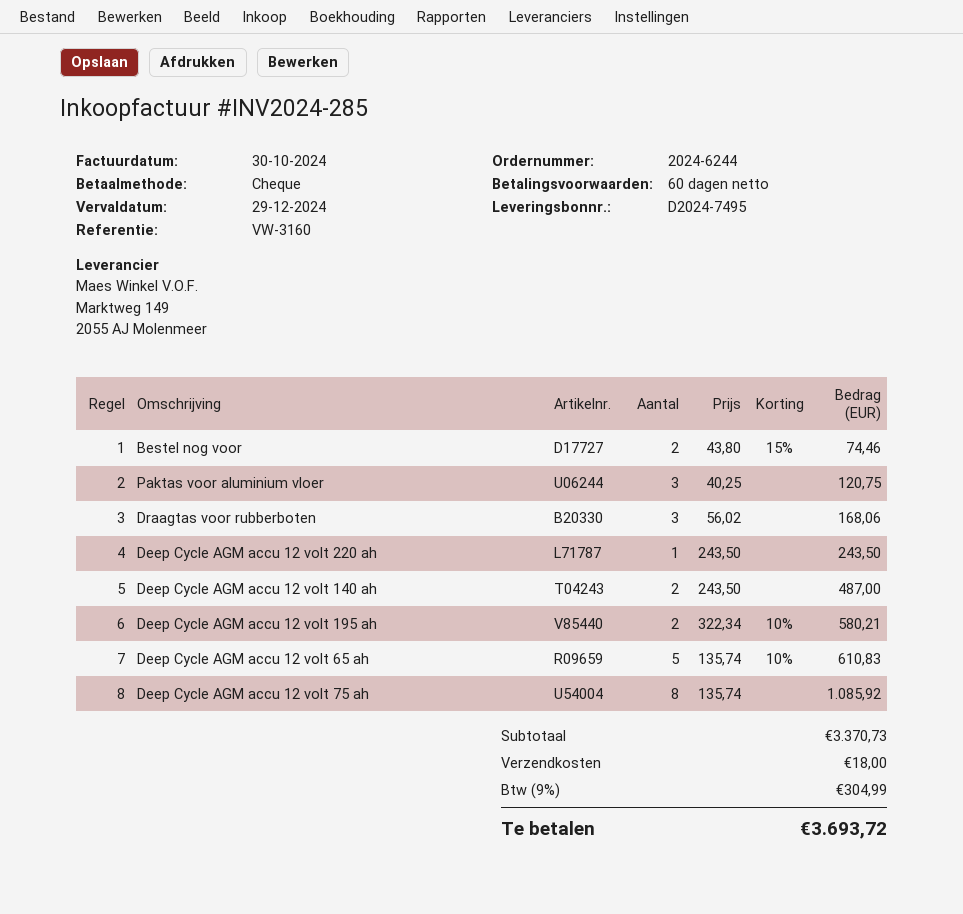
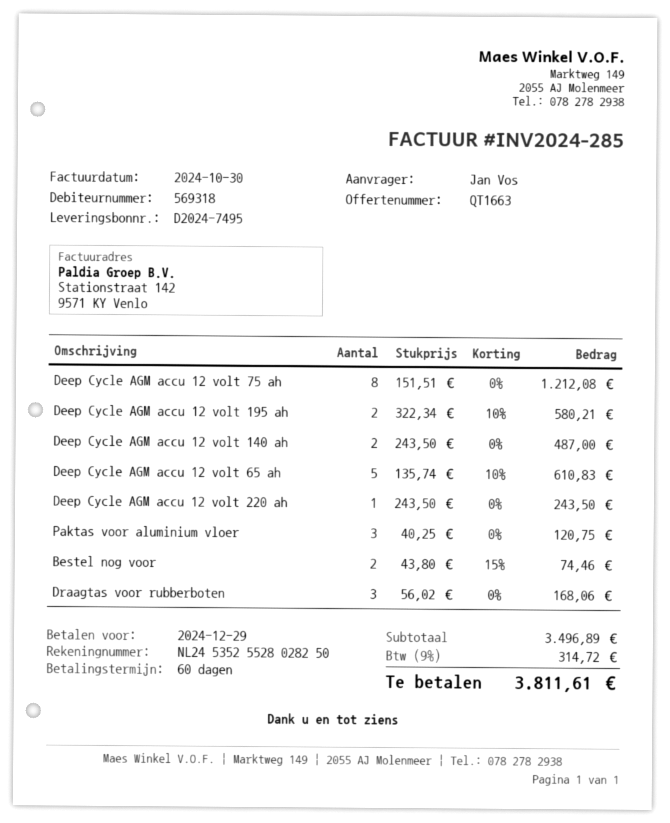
Deep Cycle AGM accu 12 volt 75 ah: 8 x 135.74 = 1085.92 -> 8 x 151.51 = 1212.08
subtotal: 3370.73 -> 3496.89
shipping: 18.00 -> none
tax: 9% = 304.99 -> 9% = 314.72
total: 3693.72 -> 3811.61

